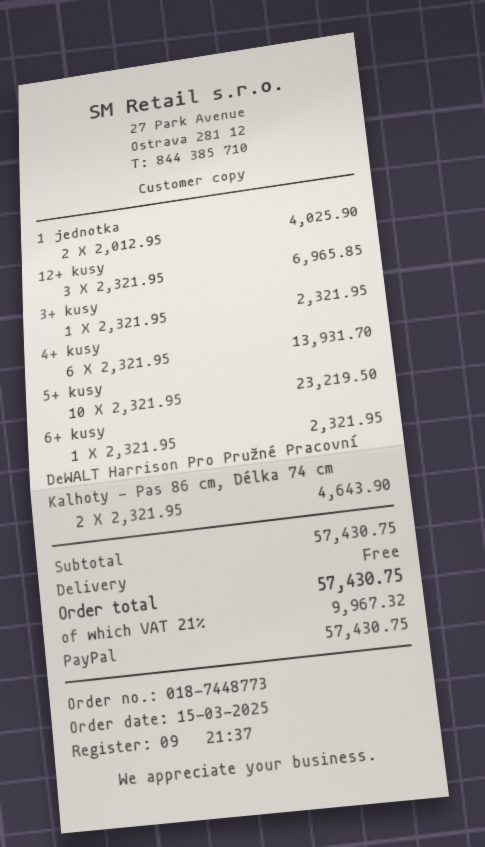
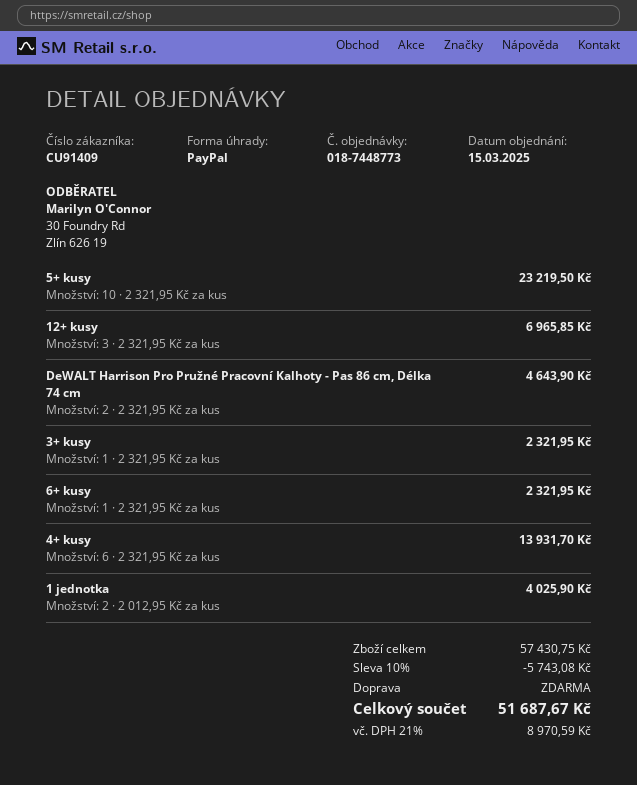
discount: none -> 10% = 5743.08
tax: 21% = 9967.32 -> 21% = 8970.59
total: 57430.75 -> 51687.67

